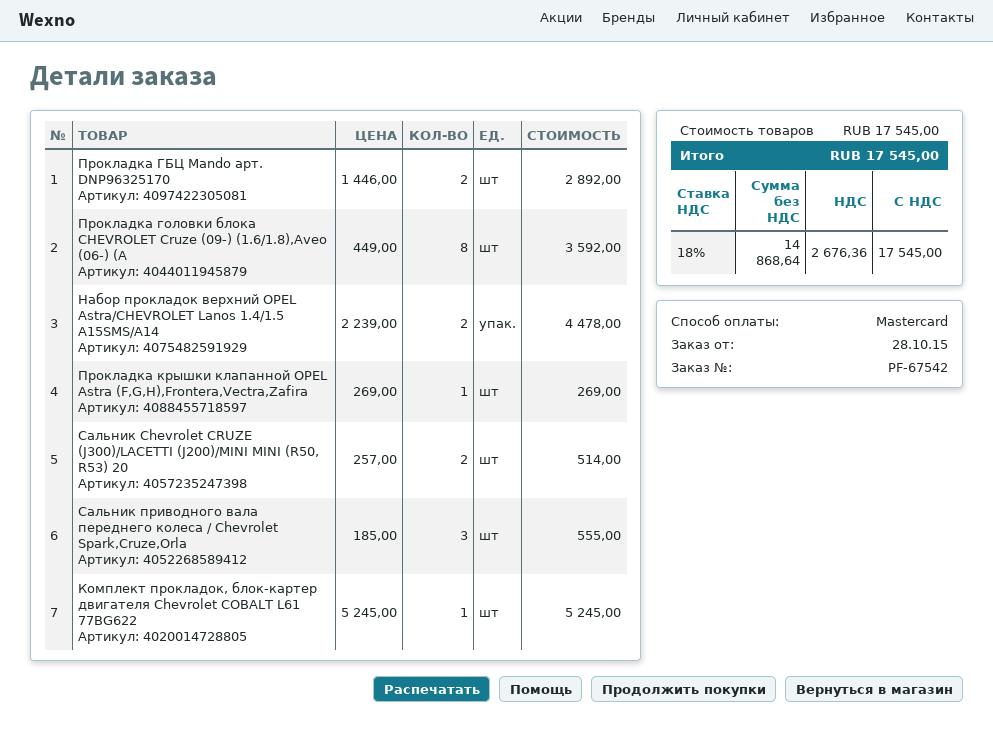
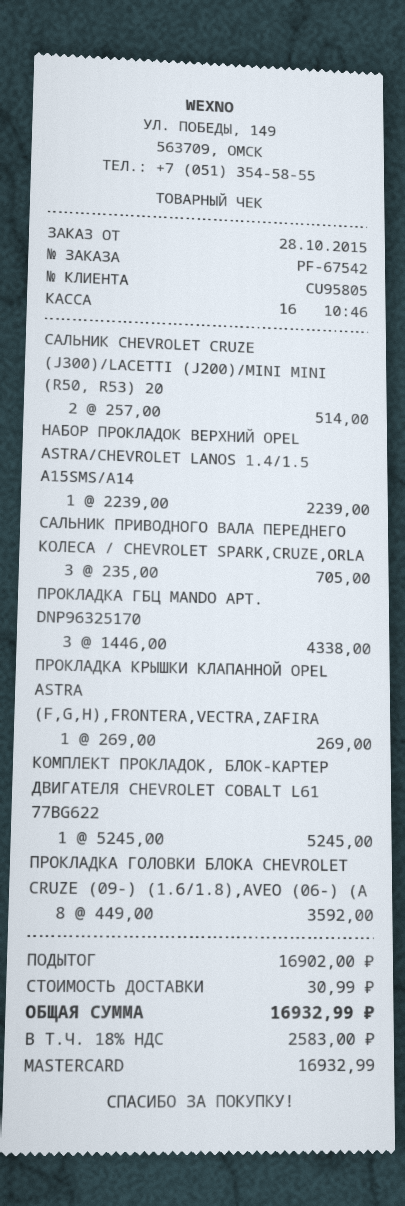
Прокладка ГБЦ Mando арт. DNP96325170: 2 x 1446.00 = 2892.00 -> 3 x 1446.00 = 4338.00
Набор прокладок верхний OPEL Astra/CHEVROLET Lanos 1.4/1.5 A15SMS/A14: 2 x 2239.00 = 4478.00 -> 1 x 2239.00 = 2239.00
Сальник приводного вала переднего колеса / Chevrolet Spark,Cruze,Orla: 3 x 185.00 = 555.00 -> 3 x 235.00 = 705.00
subtotal: 17545.00 -> 16902.00
shipping: none -> 30.99
tax: 18% = 2676.36 -> 18% = 2583.00
total: 17545.00 -> 16932.99

